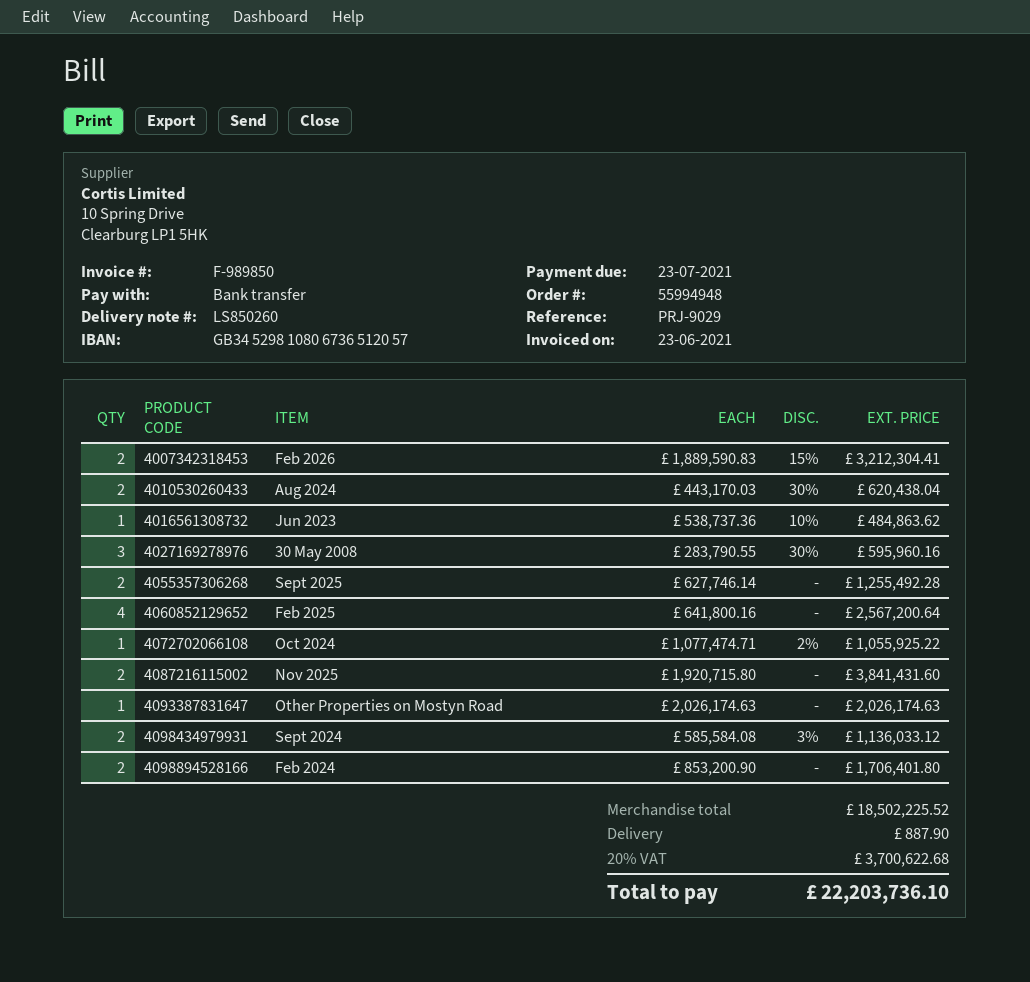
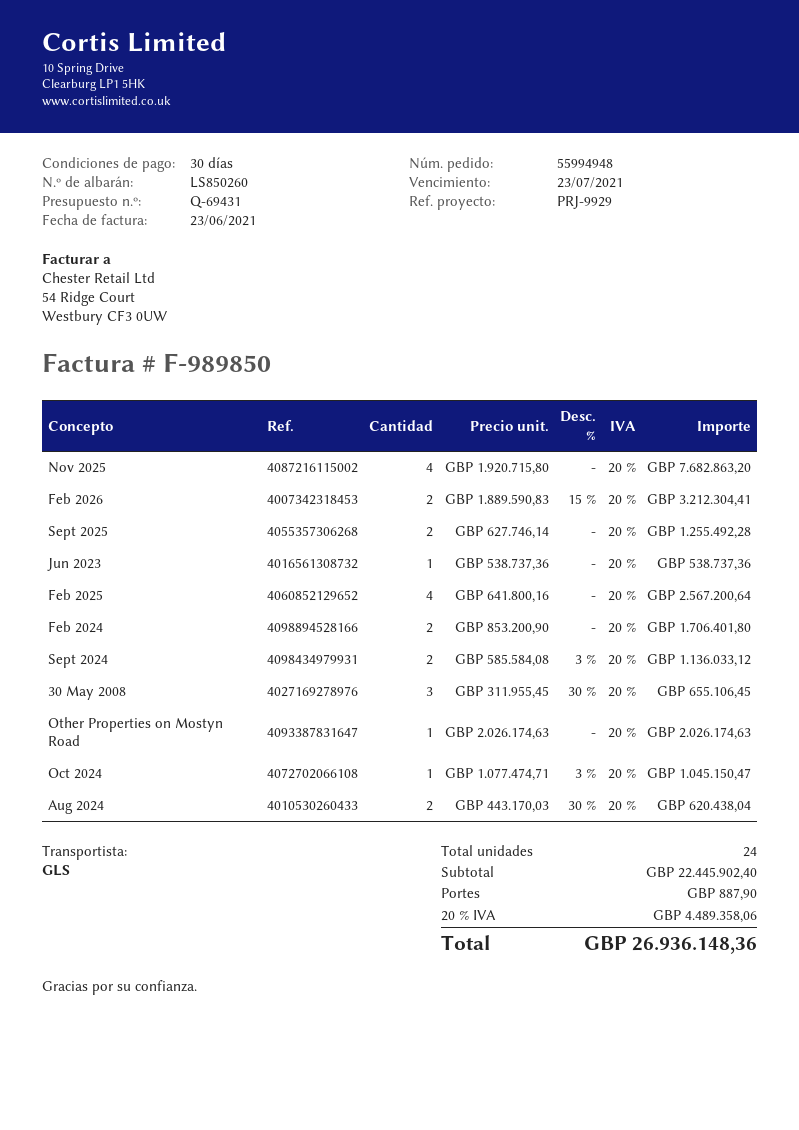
reference: PRJ-9029 -> PRJ-9929
Jun 2023: 1 x 538737.36 - 10% = 484863.62 -> 1 x 538737.36 = 538737.36
30 May 2008: 3 x 283790.55 - 30% = 595960.16 -> 3 x 311955.45 - 30% = 655106.45
Oct 2024: 1 x 1077474.71 - 2% = 1055925.22 -> 1 x 1077474.71 - 3% = 1045150.47
Nov 2025: 2 x 1920715.80 = 3841431.60 -> 4 x 1920715.80 = 7682863.20
subtotal: 18502225.52 -> 22445902.40
tax: 20% = 3700622.68 -> 20% = 4489358.06
total: 22203736.10 -> 26936148.36

